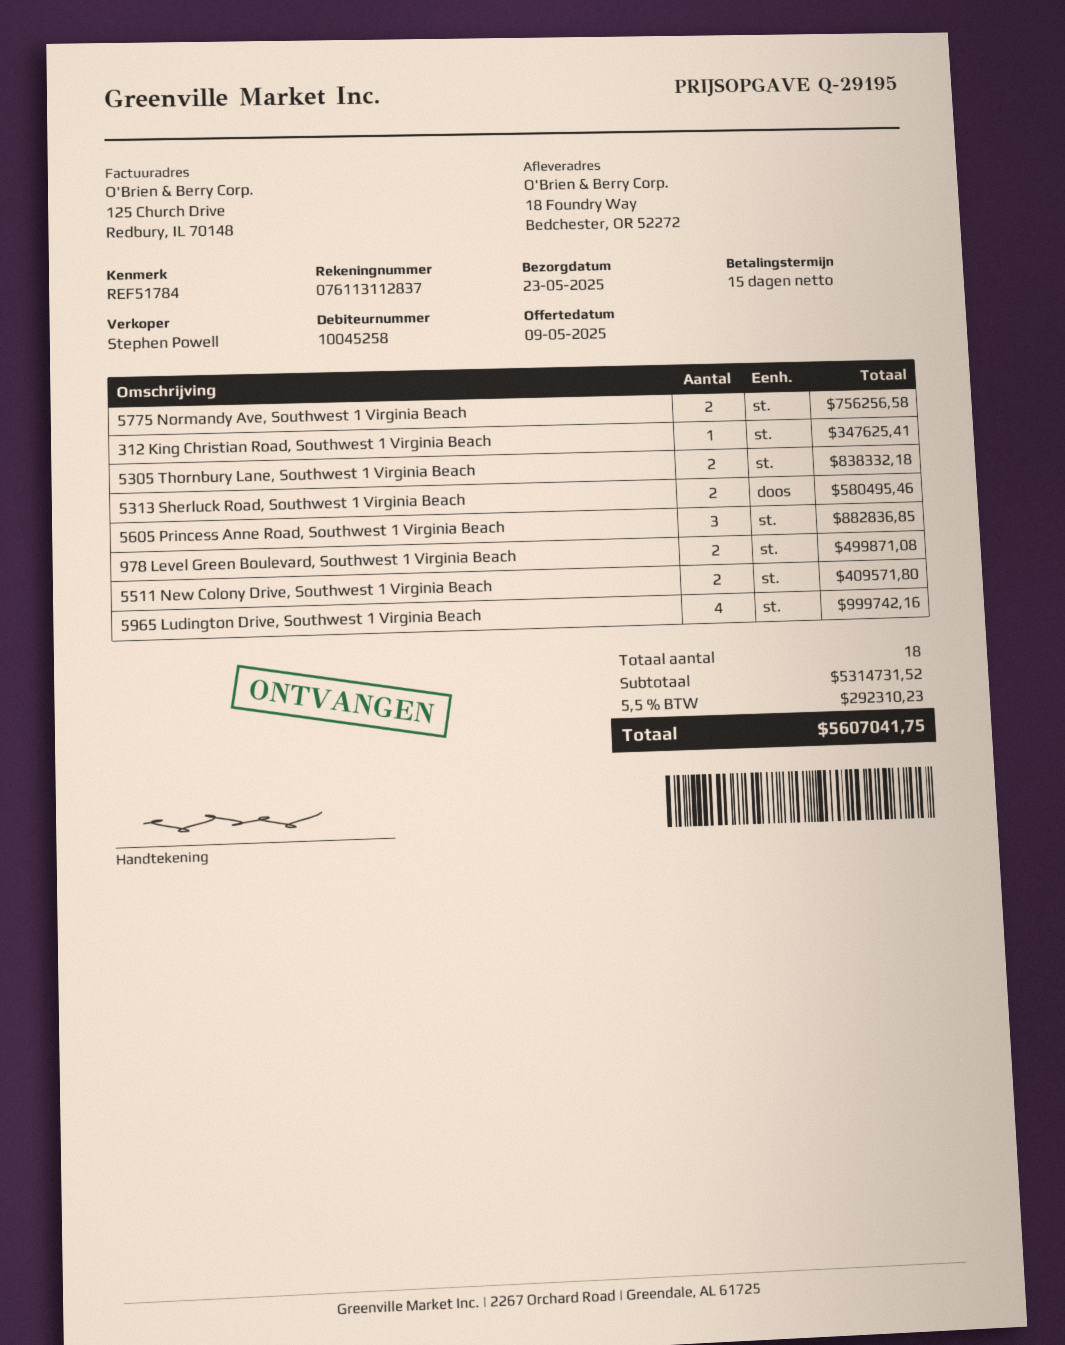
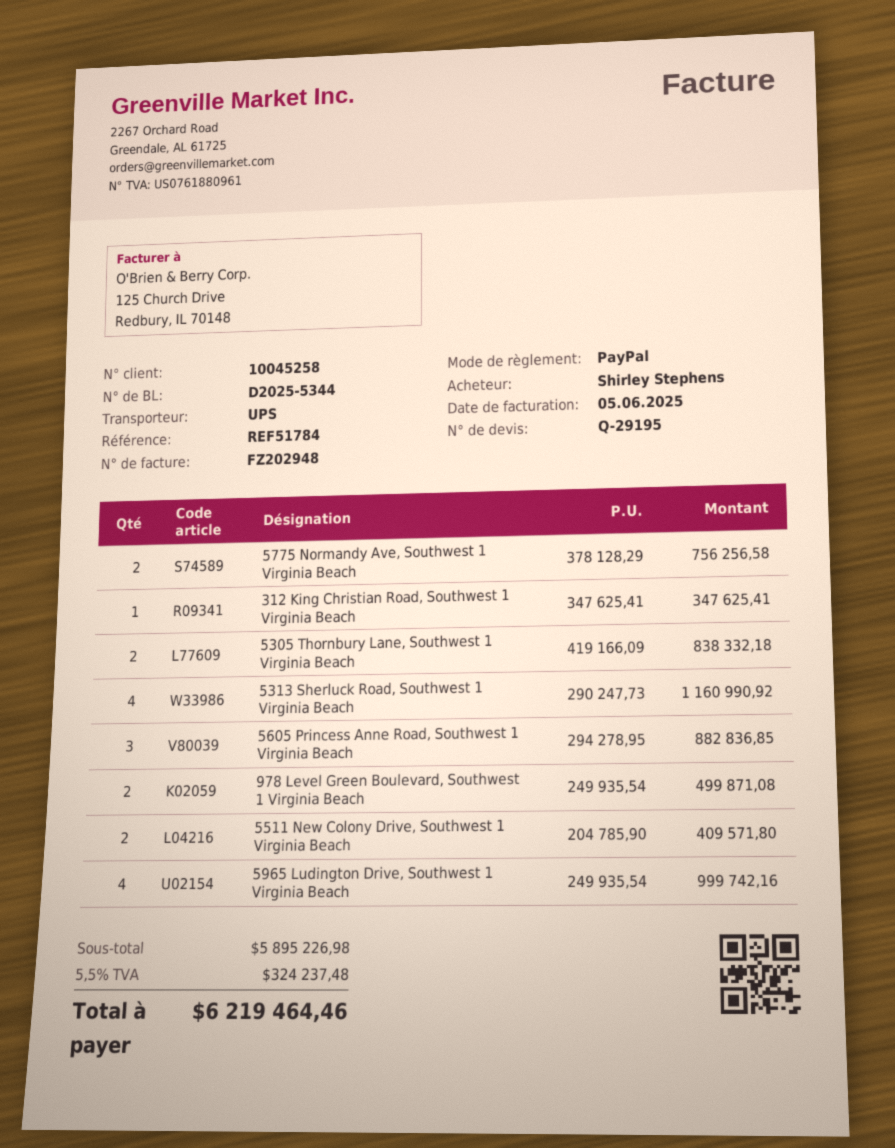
5313 Sherluck Road, Southwest 1 Virginia Beach: 2 for 580495.46 -> 4 for 1160990.92
subtotal: 5314731.52 -> 5895226.98
tax: 5.5% = 292310.23 -> 5.5% = 324237.48
total: 5607041.75 -> 6219464.46

